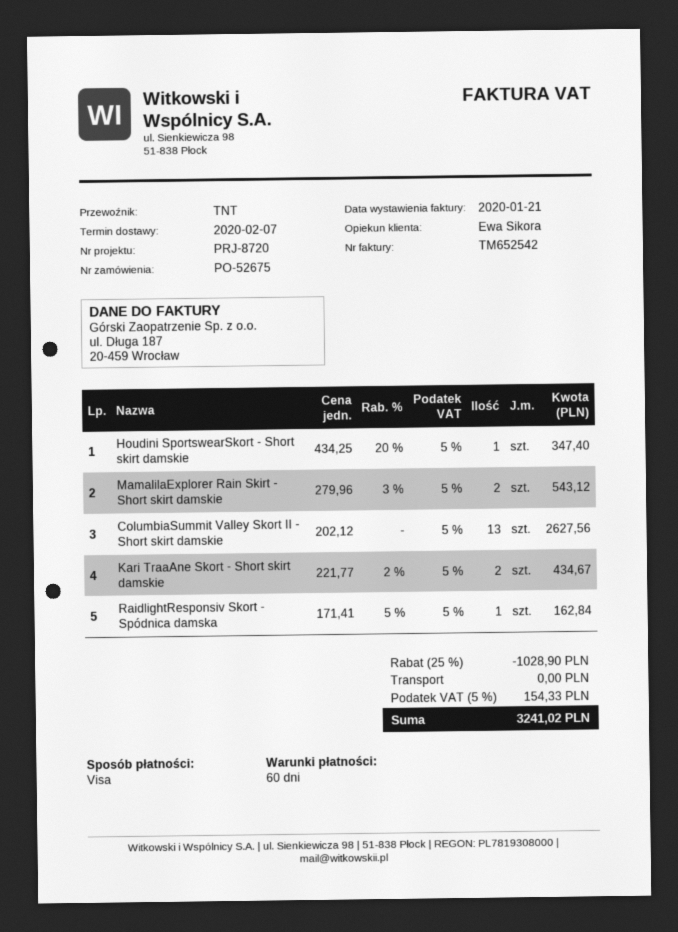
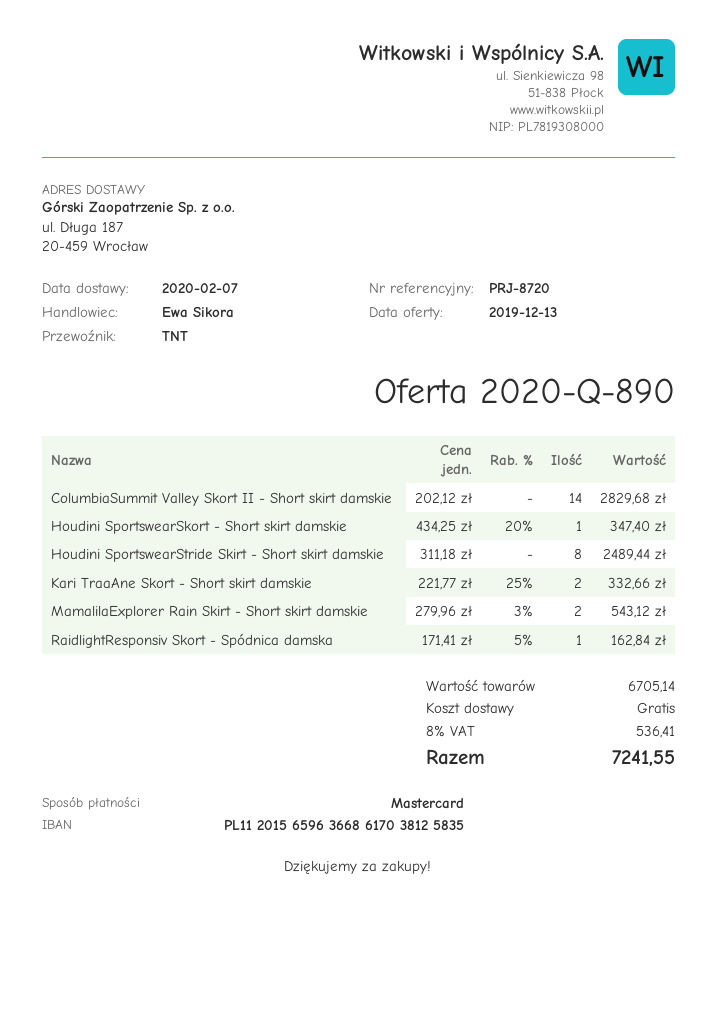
payment method: Visa -> Mastercard
ColumbiaSummit Valley Skort II - Short skirt damskie: 13 x 202.12 = 2627.56 -> 14 x 202.12 = 2829.68
Kari TraaAne Skort - Short skirt damskie: 2 x 221.77 - 2% = 434.67 -> 2 x 221.77 - 25% = 332.66
Houdini SportswearStride Skirt - Short skirt damskie: none -> 8 x 311.18 = 2489.44
discount: 25% = 1028.90 -> none
tax: 5% = 154.33 -> 8% = 536.41
total: 3241.02 -> 7241.55

